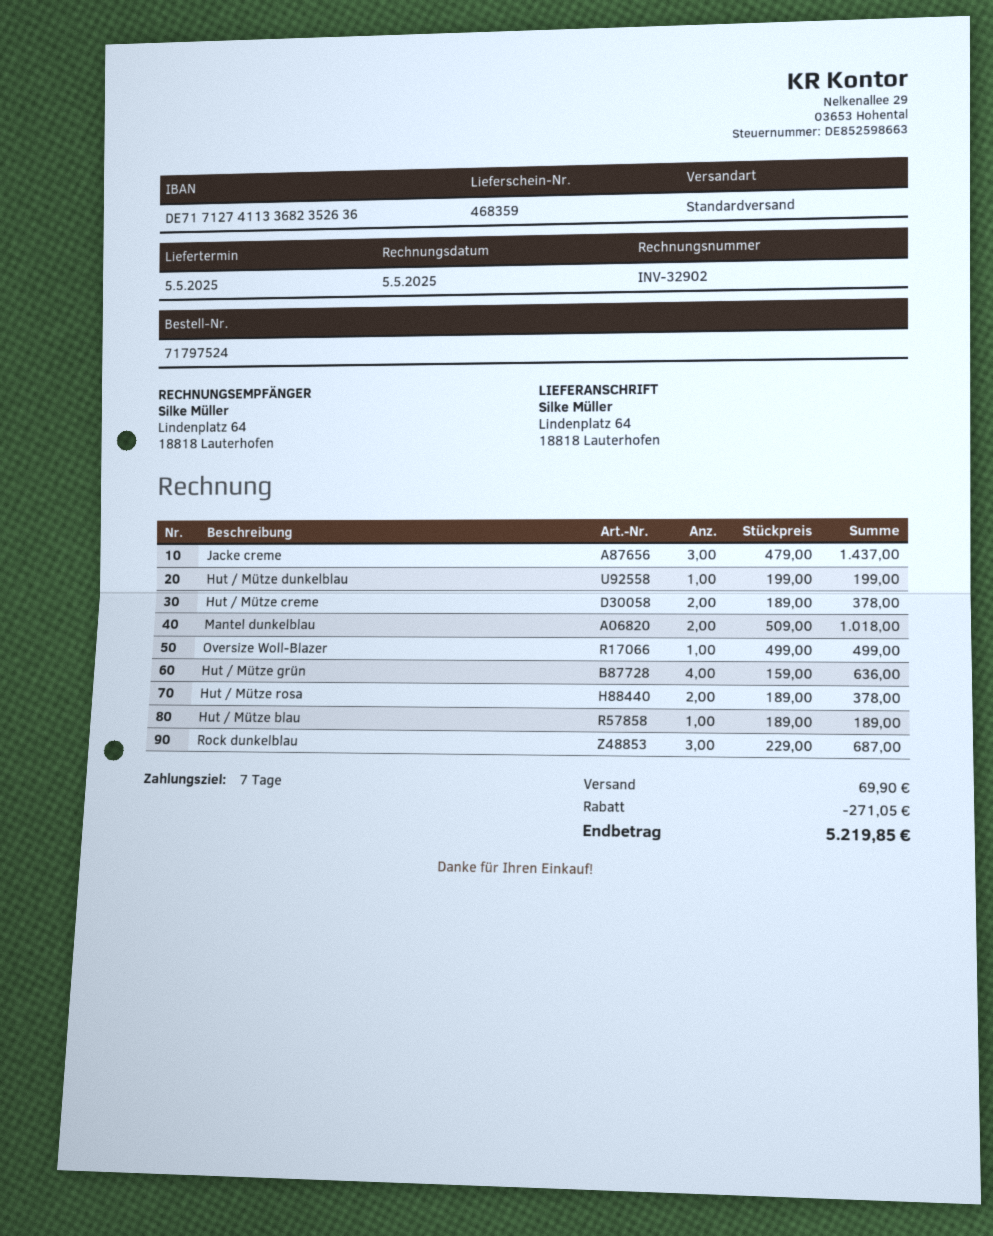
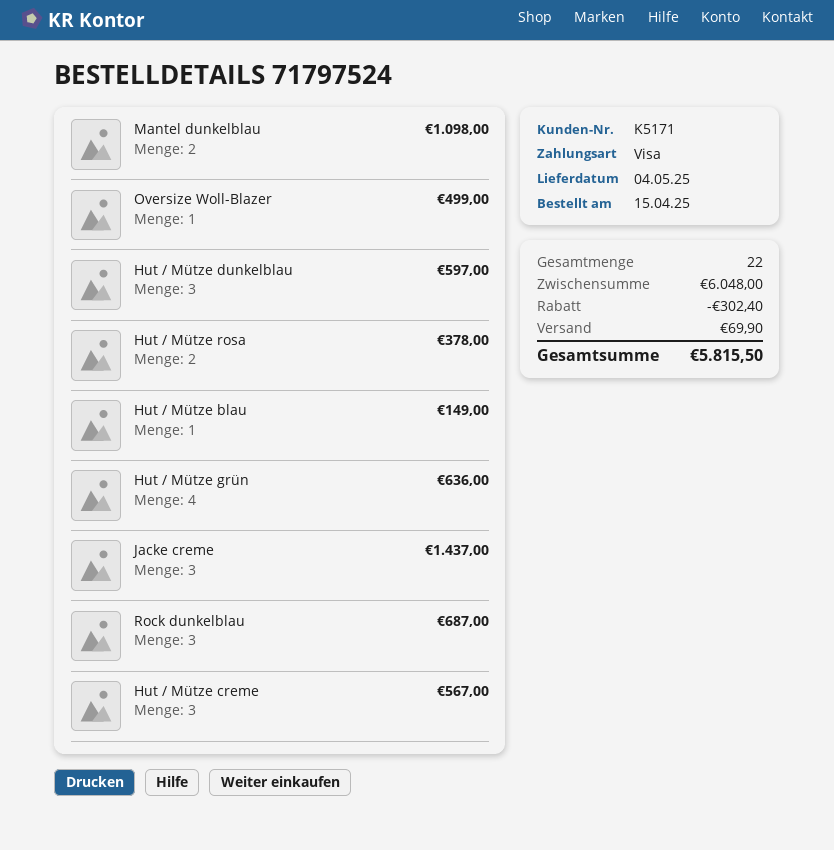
delivery date: 2025-05-05 -> 2025-05-04
Hut / Mütze dunkelblau: 1 for 199.00 -> 3 for 597.00
Hut / Mütze creme: 2 for 378.00 -> 3 for 567.00
Mantel dunkelblau: 2 for 1018.00 -> 2 for 1098.00
Hut / Mütze blau: 1 for 189.00 -> 1 for 149.00
discount: 271.05 -> 302.40
total: 5219.85 -> 5815.50

